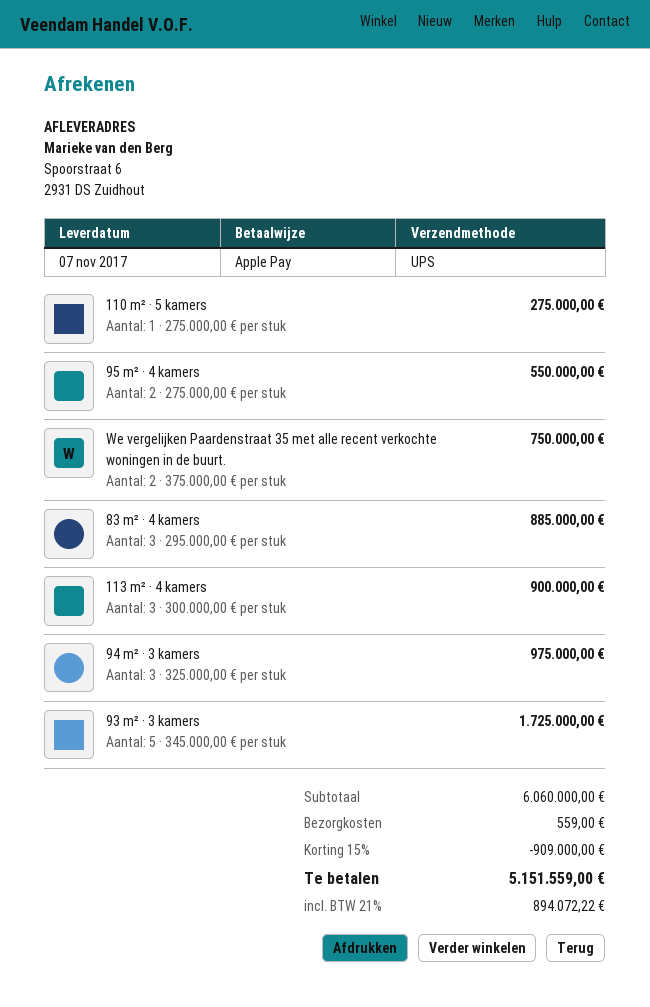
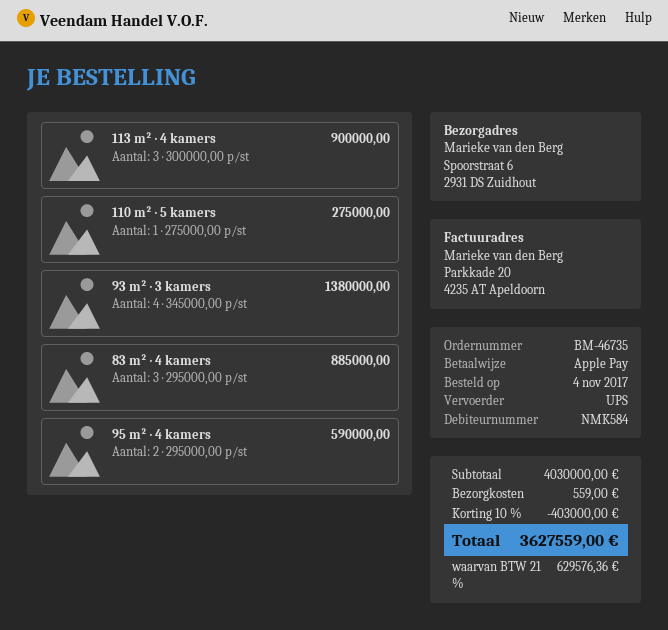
95 m² · 4 kamers: 2 x 275000.00 = 550000.00 -> 2 x 295000.00 = 590000.00
We vergelijken Paardenstraat 35 met alle recent verkochte woningen in de buurt.: 2 x 375000.00 = 750000.00 -> none
94 m² · 3 kamers: 3 x 325000.00 = 975000.00 -> none
93 m² · 3 kamers: 5 x 345000.00 = 1725000.00 -> 4 x 345000.00 = 1380000.00
subtotal: 6060000.00 -> 4030000.00
discount: 15% = 909000.00 -> 10% = 403000.00
tax: 21% = 894072.22 -> 21% = 629576.36
total: 5151559.00 -> 3627559.00

